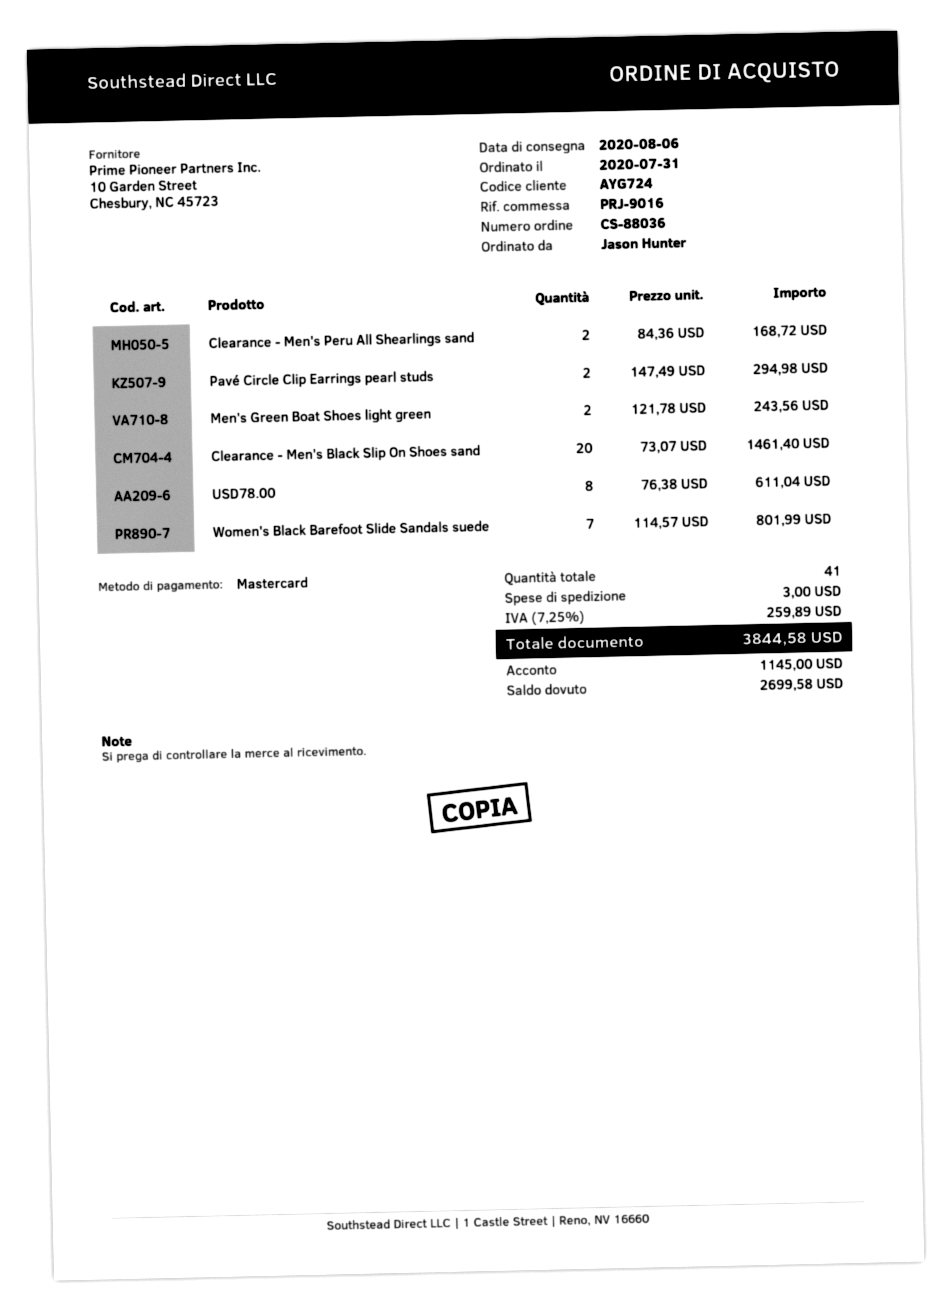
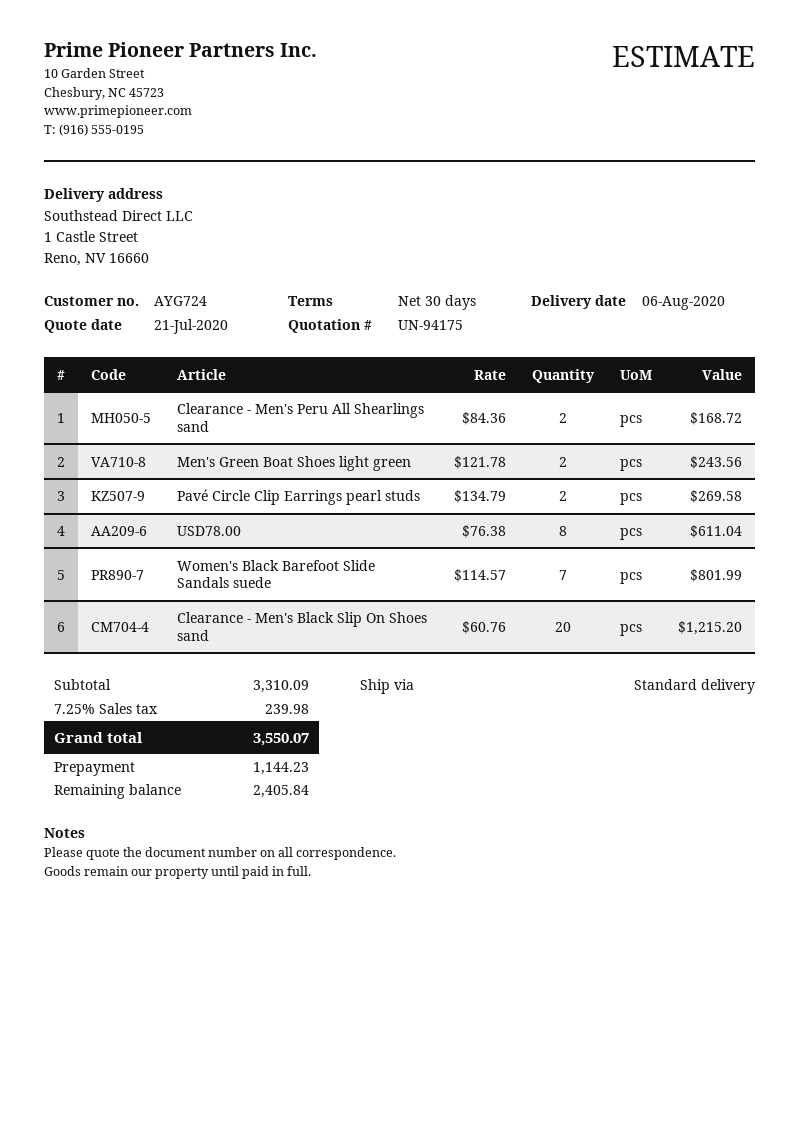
Pavé Circle Clip Earrings pearl studs: 2 x 147.49 = 294.98 -> 2 x 134.79 = 269.58
Clearance - Men's Black Slip On Shoes sand: 20 x 73.07 = 1461.40 -> 20 x 60.76 = 1215.20
shipping: 3.00 -> none
tax: 7.25% = 259.89 -> 7.25% = 239.98
total: 3844.58 -> 3550.07
deposit: 1145.00 -> 1144.23
balance: 2699.58 -> 2405.84

